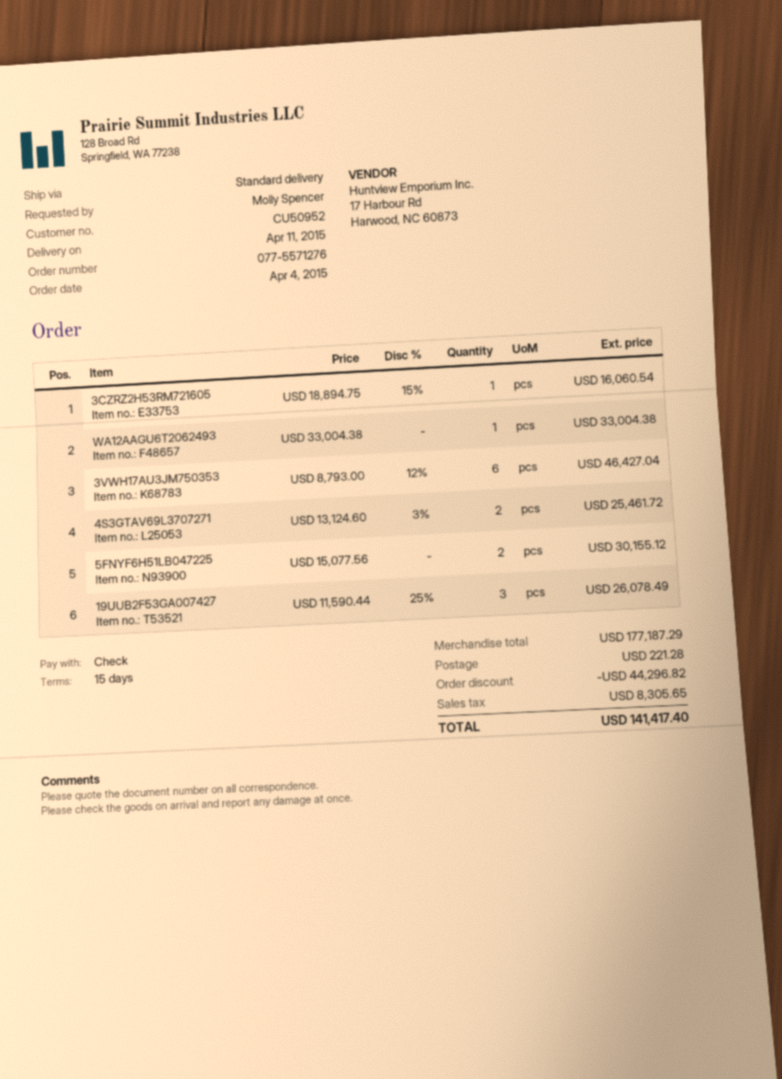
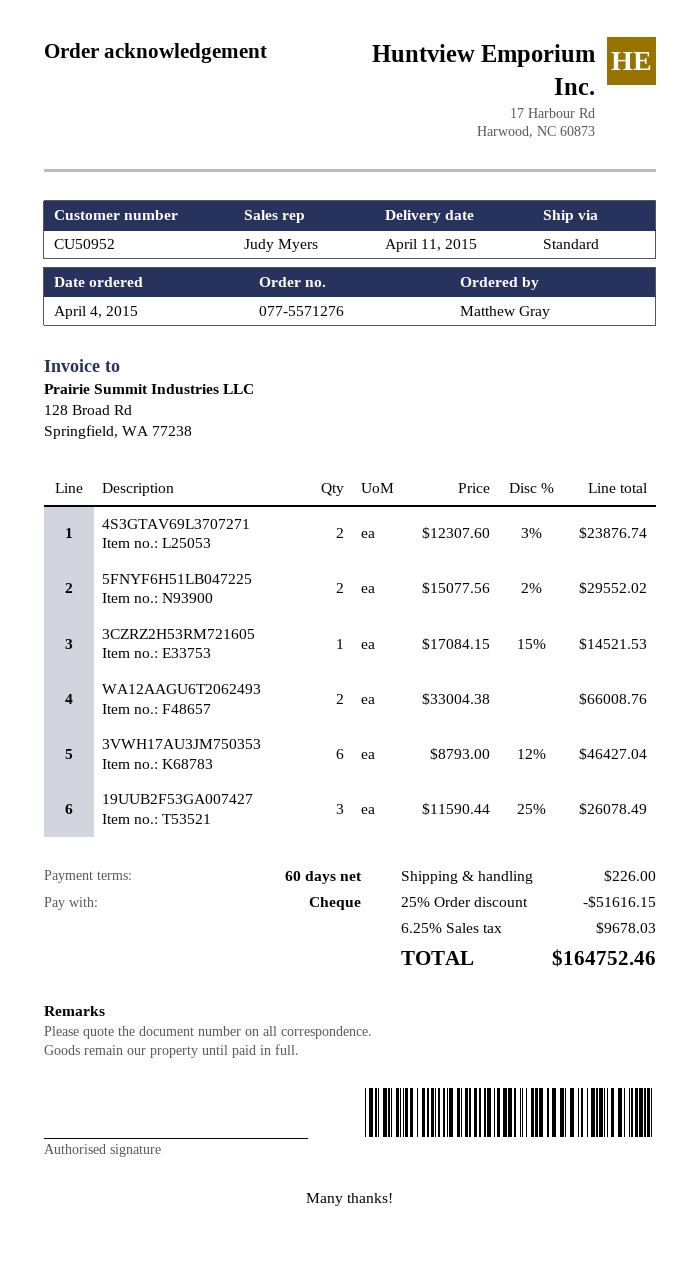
payment terms: 15 days -> 60 days
ordered by: Molly Spencer -> Matthew Gray
3CZRZ2H53RM721605: 1 x 18894.75 - 15% = 16060.54 -> 1 x 17084.15 - 15% = 14521.53
WA12AAGU6T2062493: 1 x 33004.38 = 33004.38 -> 2 x 33004.38 = 66008.76
4S3GTAV69L3707271: 2 x 13124.60 - 3% = 25461.72 -> 2 x 12307.60 - 3% = 23876.74
5FNYF6H51LB047225: 2 x 15077.56 = 30155.12 -> 2 x 15077.56 - 2% = 29552.02
discount: 44296.82 -> 51616.15
shipping: 221.28 -> 226.00
tax: 8305.65 -> 9678.03
total: 141417.40 -> 164752.46

